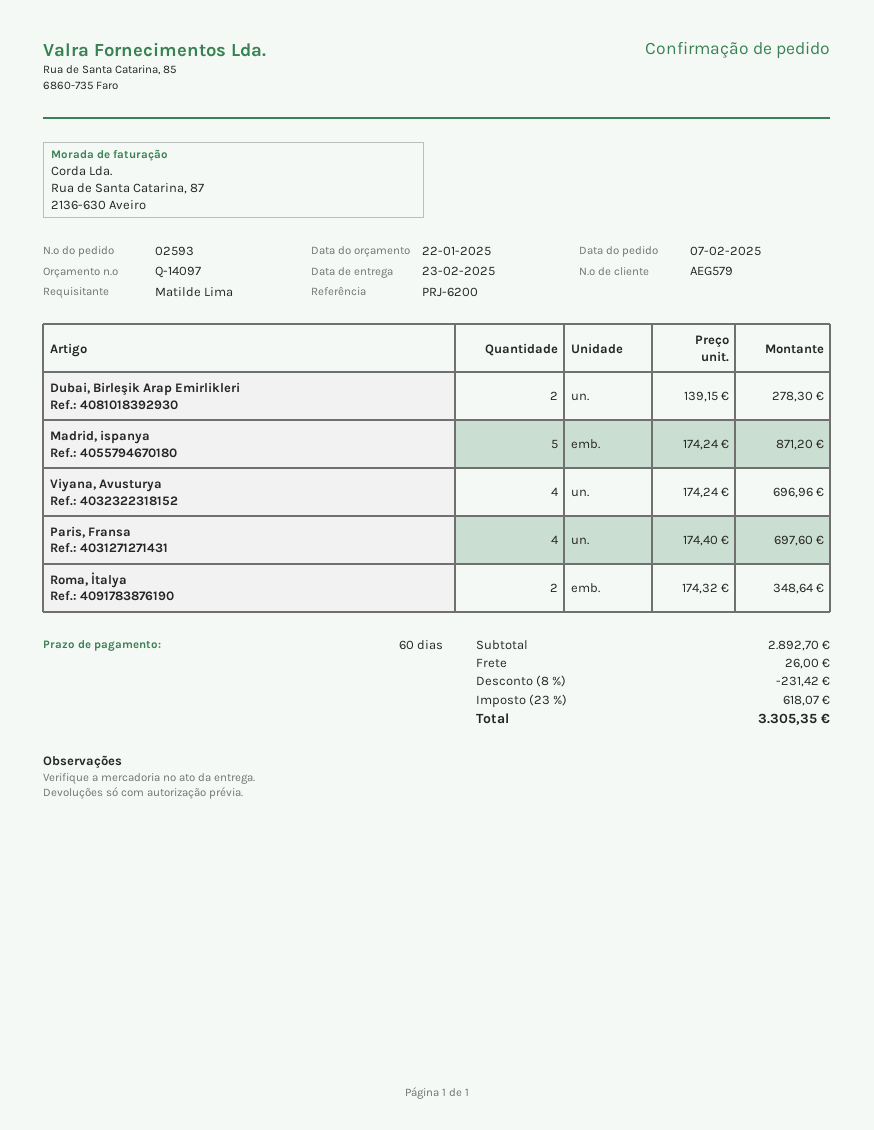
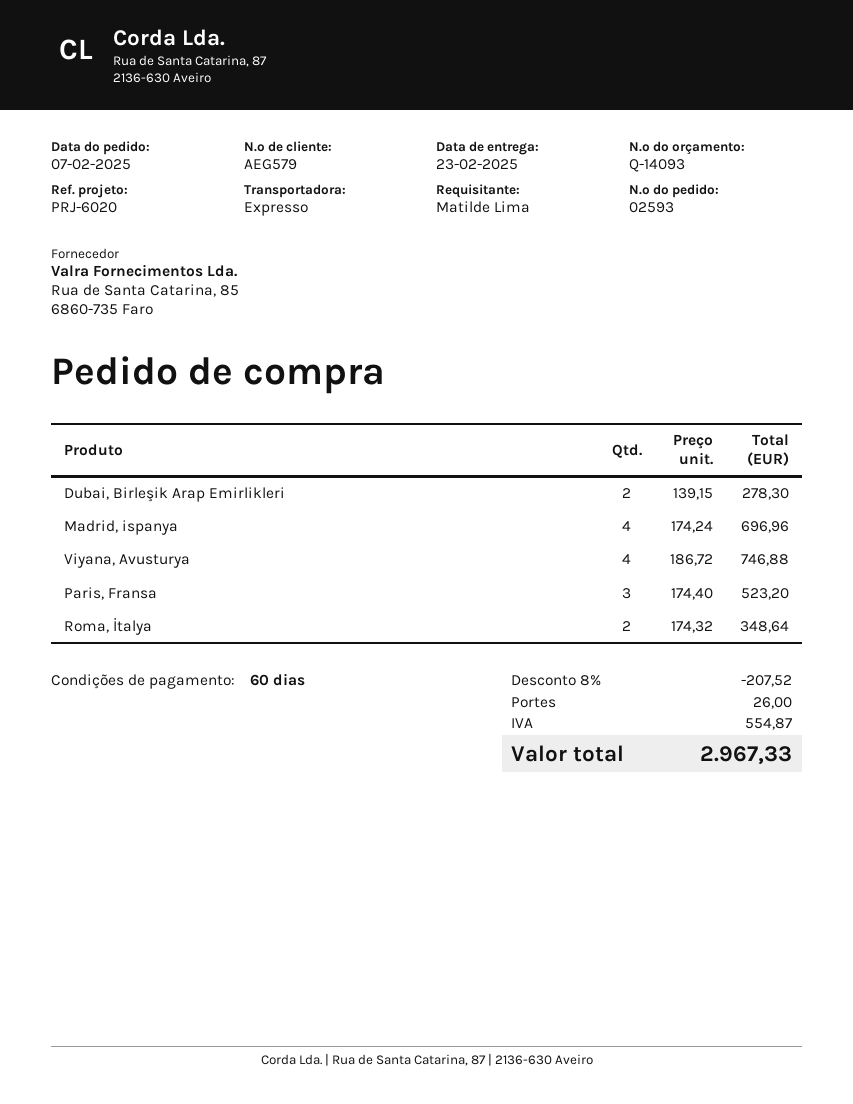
quote number: Q-14097 -> Q-14093
reference: PRJ-6200 -> PRJ-6020
Madrid, ispanya: 5 x 174.24 = 871.20 -> 4 x 174.24 = 696.96
Viyana, Avusturya: 4 x 174.24 = 696.96 -> 4 x 186.72 = 746.88
Paris, Fransa: 4 x 174.40 = 697.60 -> 3 x 174.40 = 523.20
discount: 8% = 231.42 -> 8% = 207.52
tax: 618.07 -> 554.87
total: 3305.35 -> 2967.33

